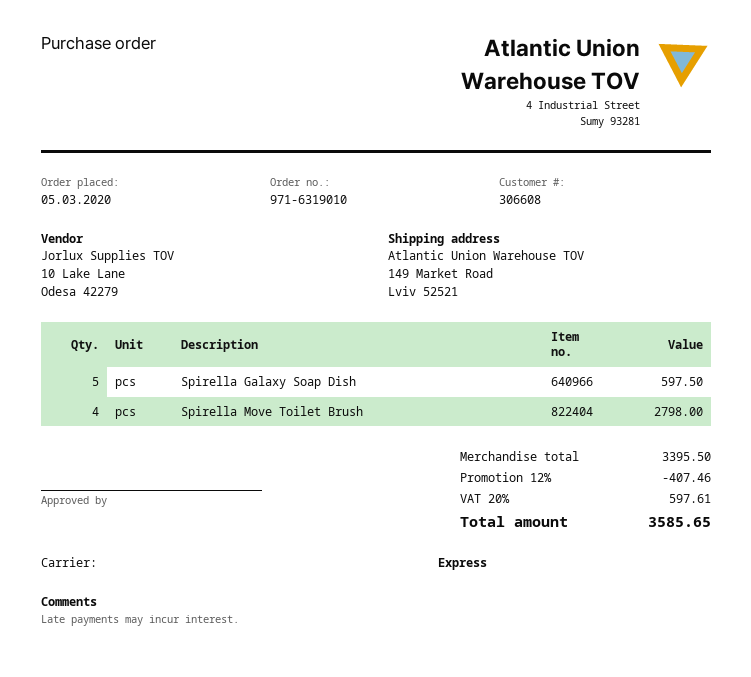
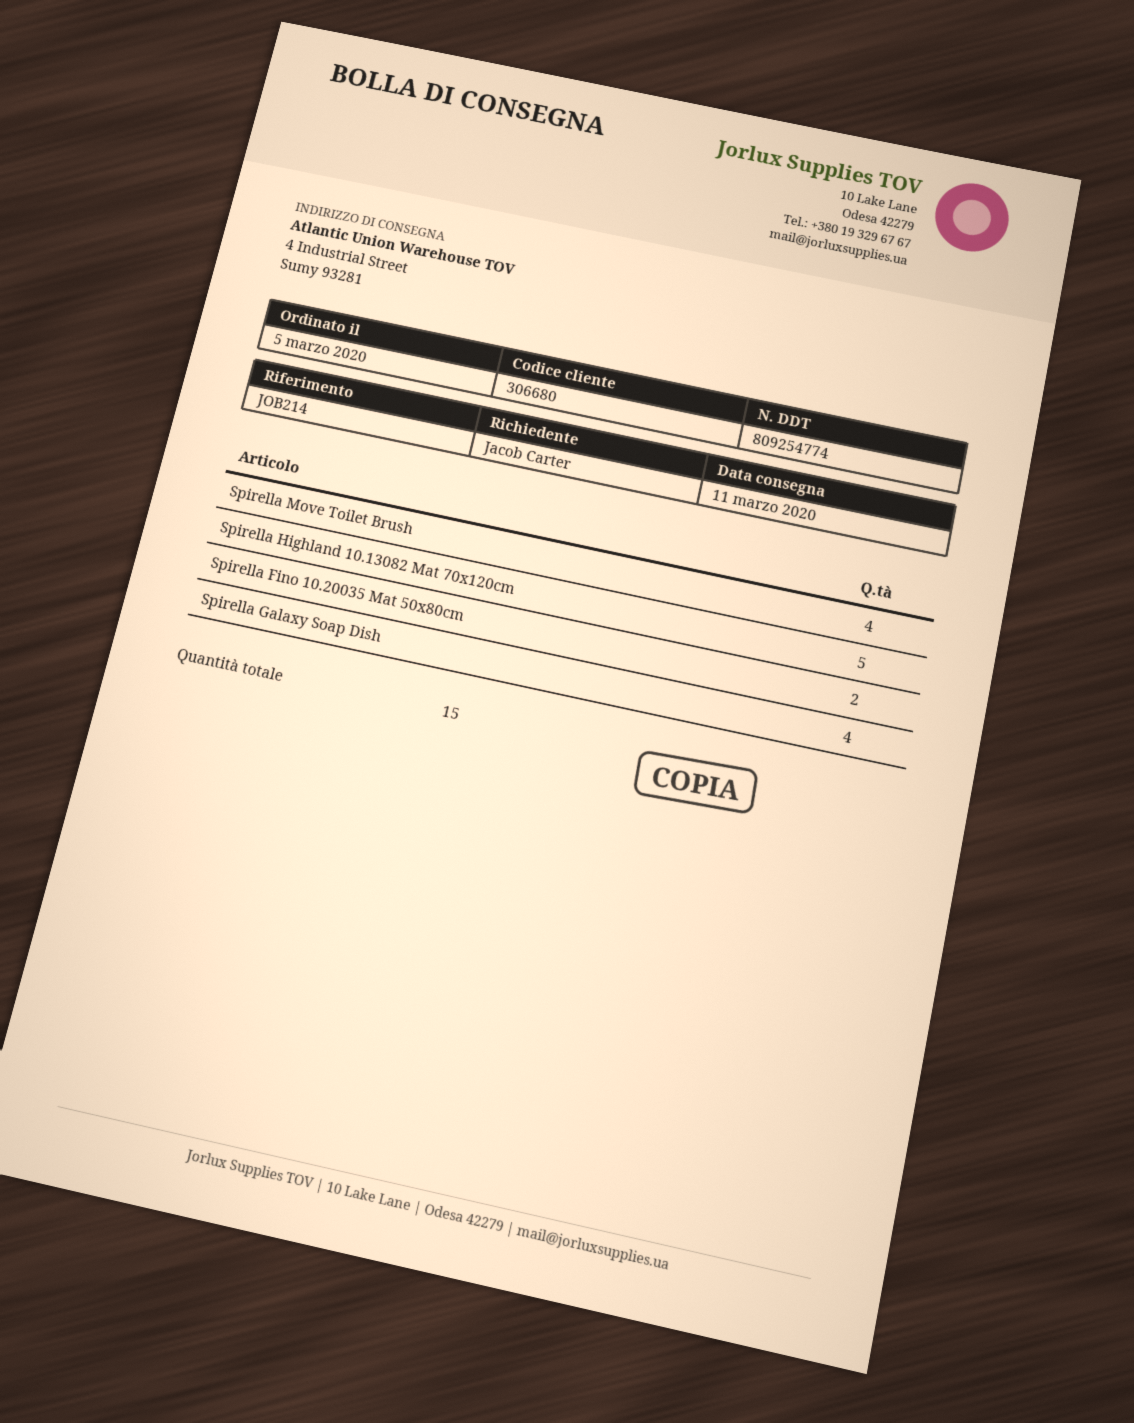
customer number: 306608 -> 306680
ship to: 149 Market Road, Lviv 52521 -> 4 Industrial Street, Sumy 93281
Spirella Galaxy Soap Dish: 5 -> 4
Spirella Highland 10.13082 Mat 70х120cm: none -> 5
Spirella Fino 10.20035 Mat 50х80cm: none -> 2

